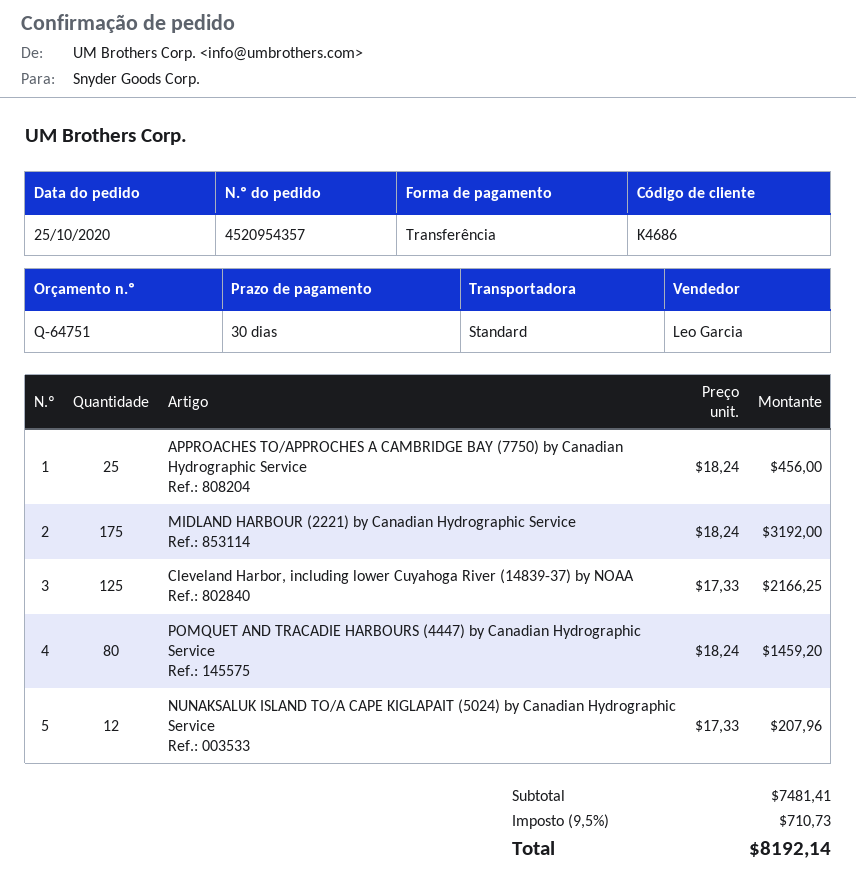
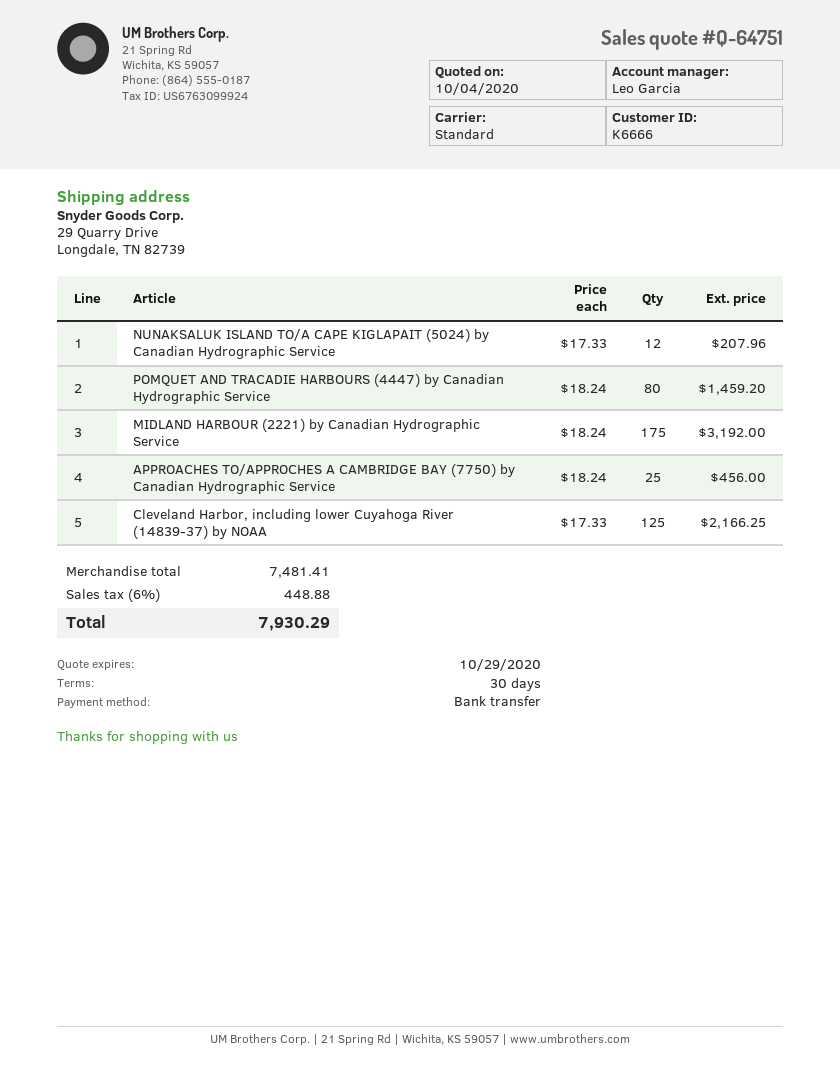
customer number: K4686 -> K6666
tax: 9.5% = 710.73 -> 6% = 448.88
total: 8192.14 -> 7930.29

